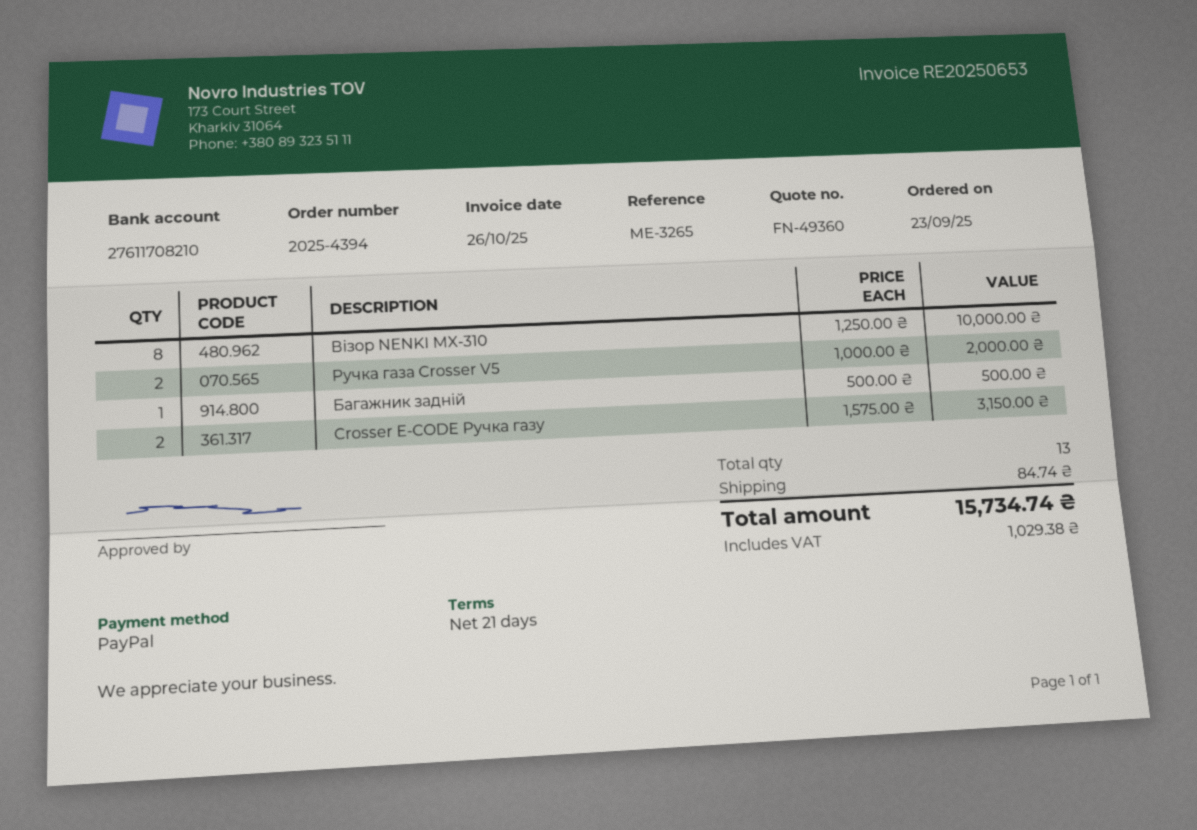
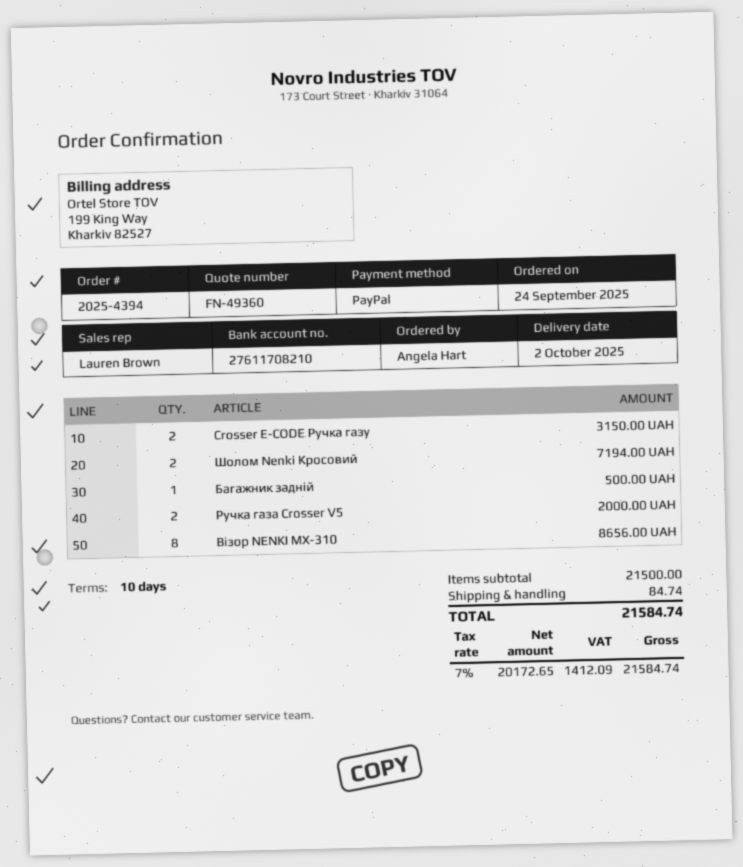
order date: 2025-09-23 -> 2025-09-24
payment terms: 21 days -> 10 days
Візор NENKI MX-310: 8 for 10000.00 -> 8 for 8656.00
Шолом Nenki Кросовий: none -> 2 for 7194.00
tax: 1029.38 -> 1412.09
total: 15734.74 -> 21584.74

